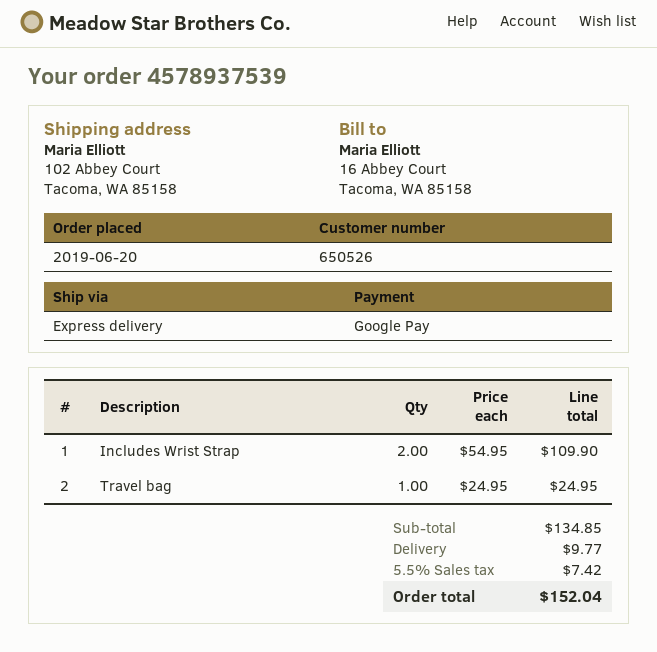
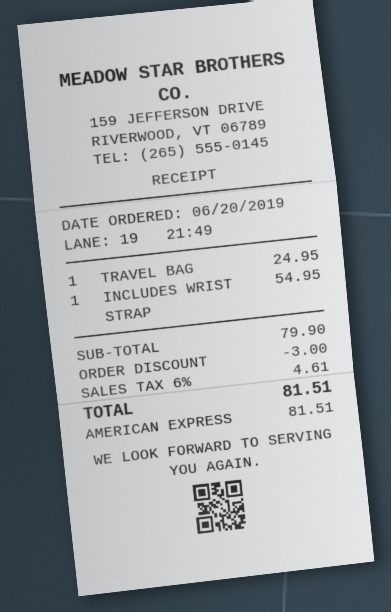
payment method: Google Pay -> American Express
Includes Wrist Strap: 2 x 54.95 = 109.90 -> 1 x 54.95 = 54.95
subtotal: 134.85 -> 79.90
discount: none -> 3.00
shipping: 9.77 -> none
tax: 5.5% = 7.42 -> 6% = 4.61
total: 152.04 -> 81.51

